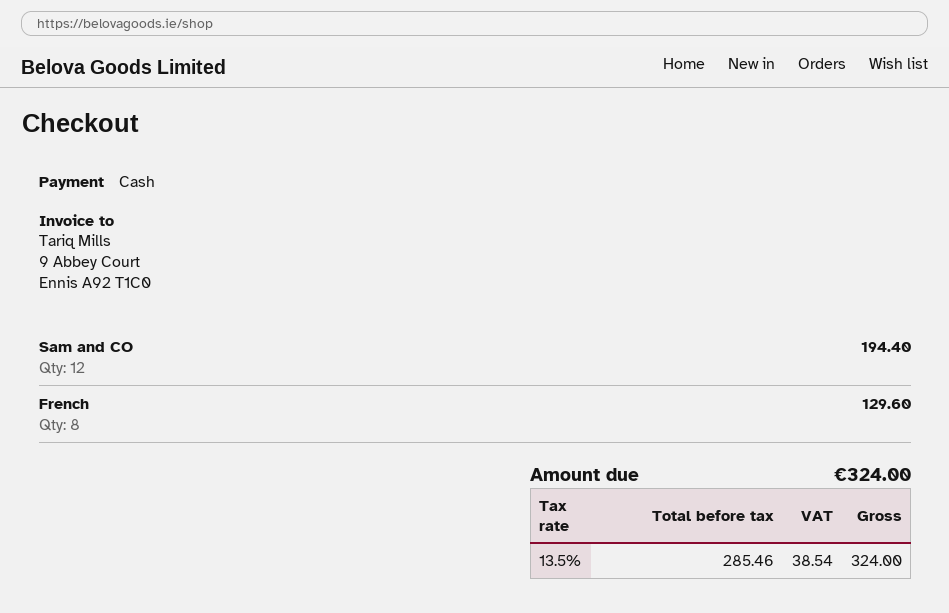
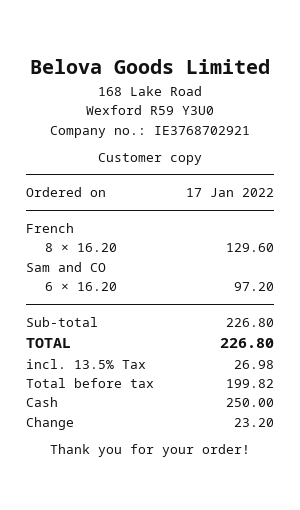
Sam and CO: 12 for 194.40 -> 6 for 97.20
net: 285.46 -> 199.82
tax: 13.5% = 38.54 -> 13.5% = 26.98
total: 324.00 -> 226.80

